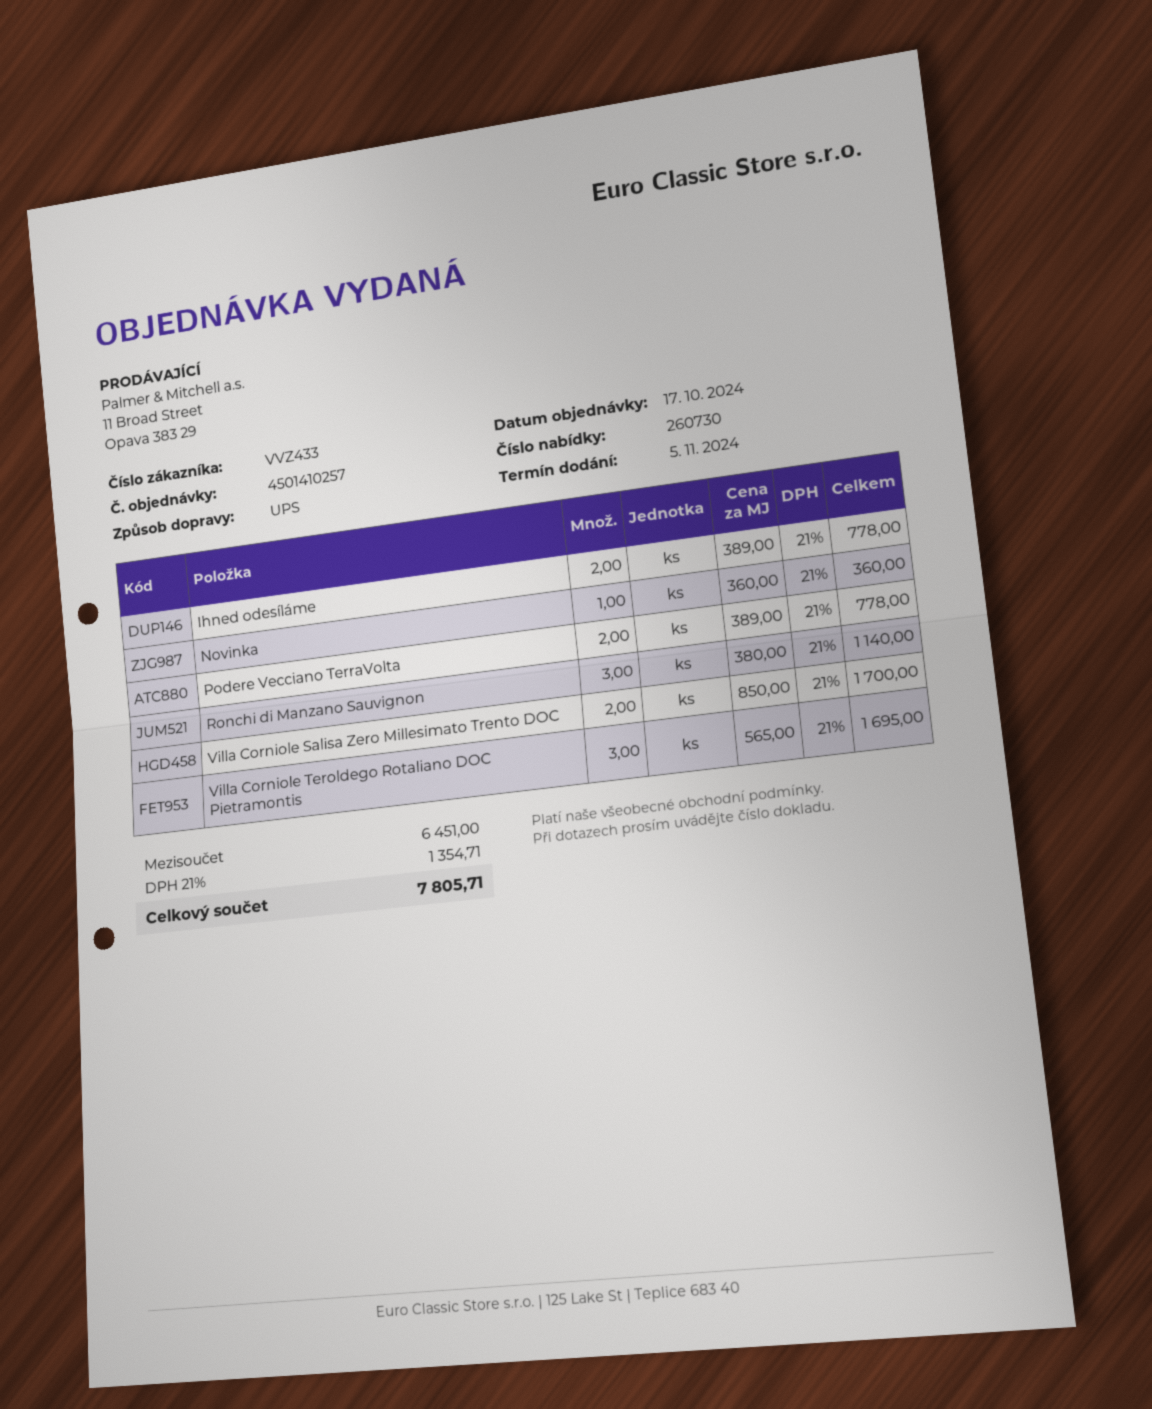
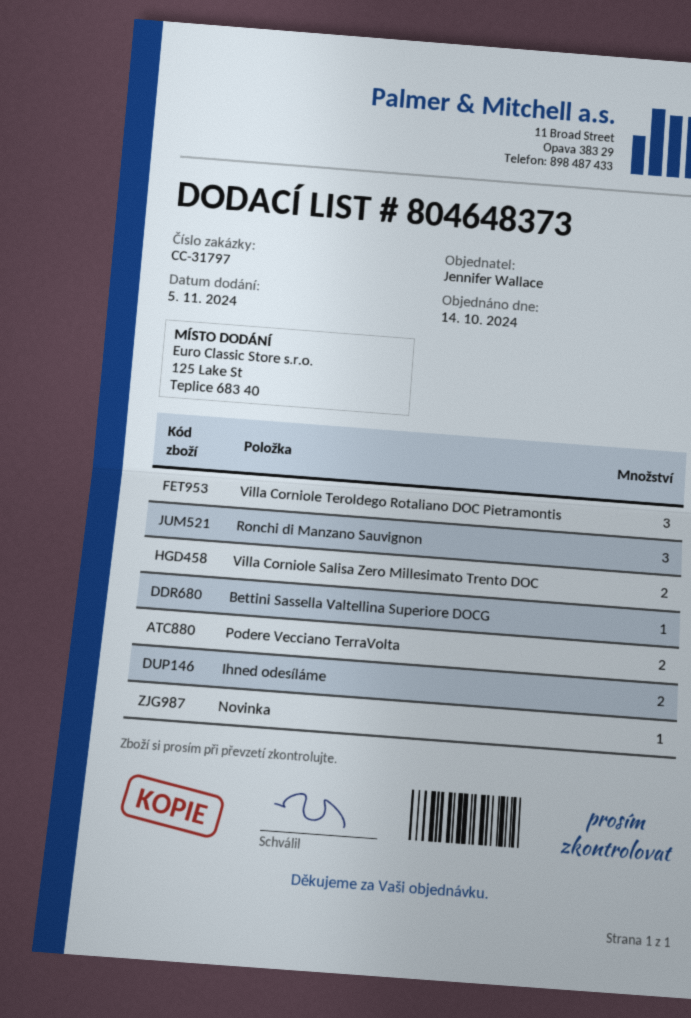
order date: 2024-10-17 -> 2024-10-14
Bettini Sassella Valtellina Superiore DOCG: none -> 1

